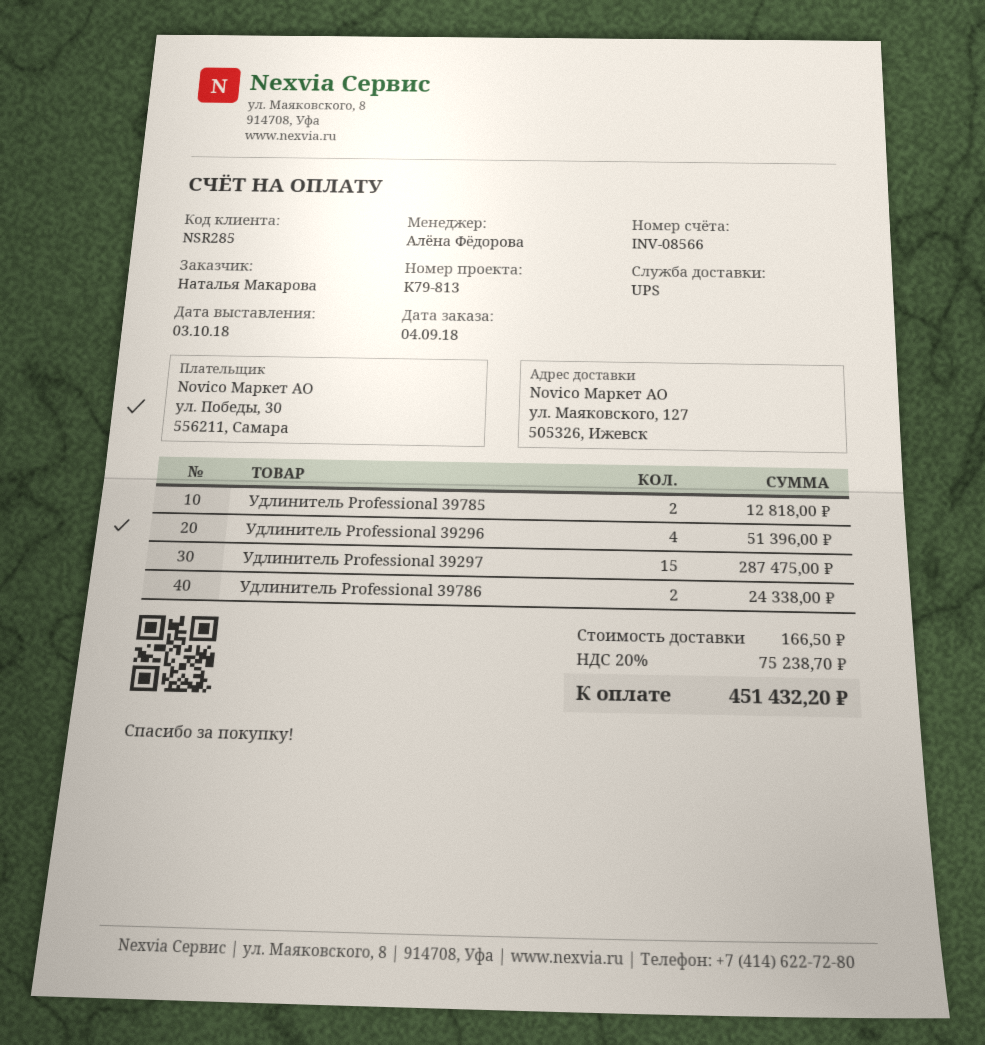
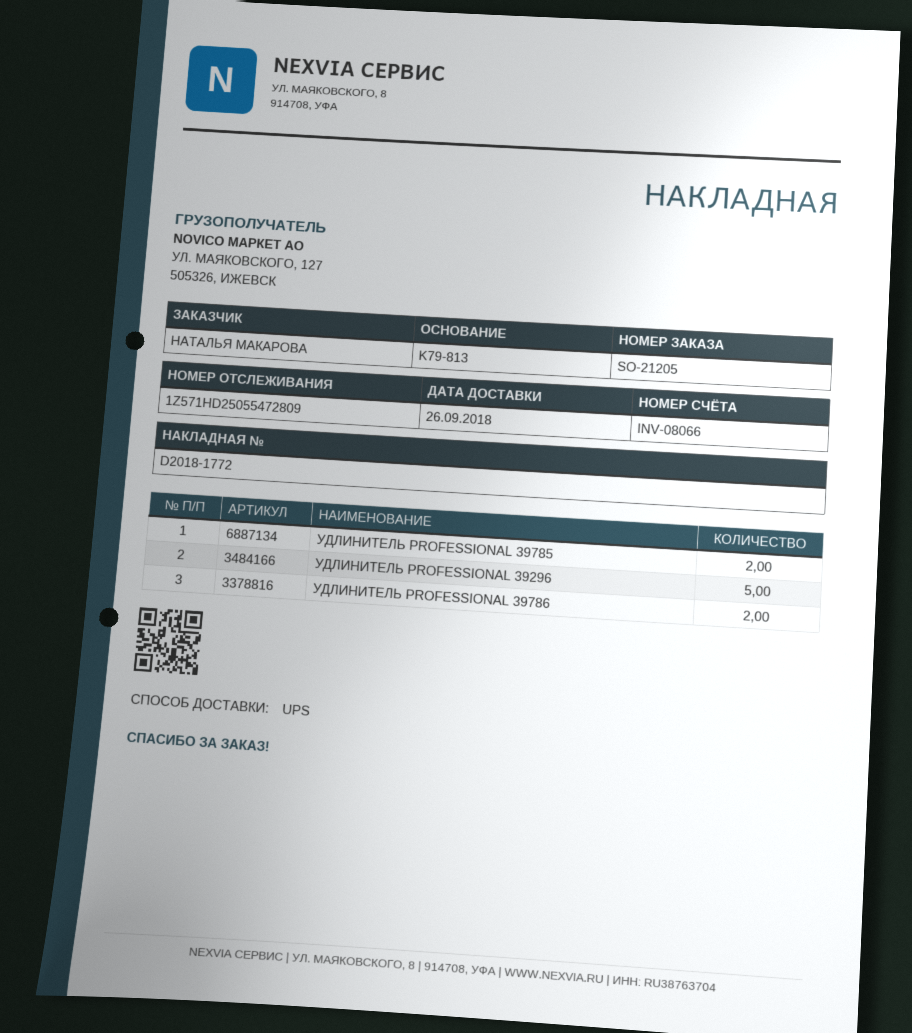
invoice number: INV-08566 -> INV-08066
Удлинитель Professional 39296: 4 -> 5
Удлинитель Professional 39297: 15 -> none

